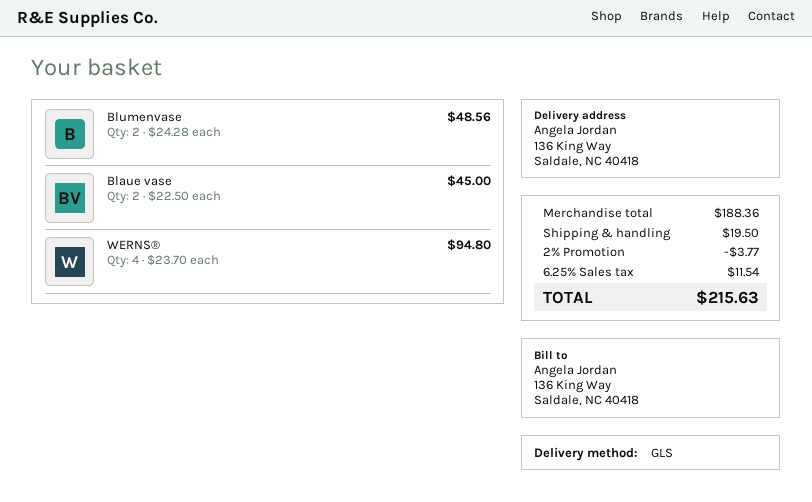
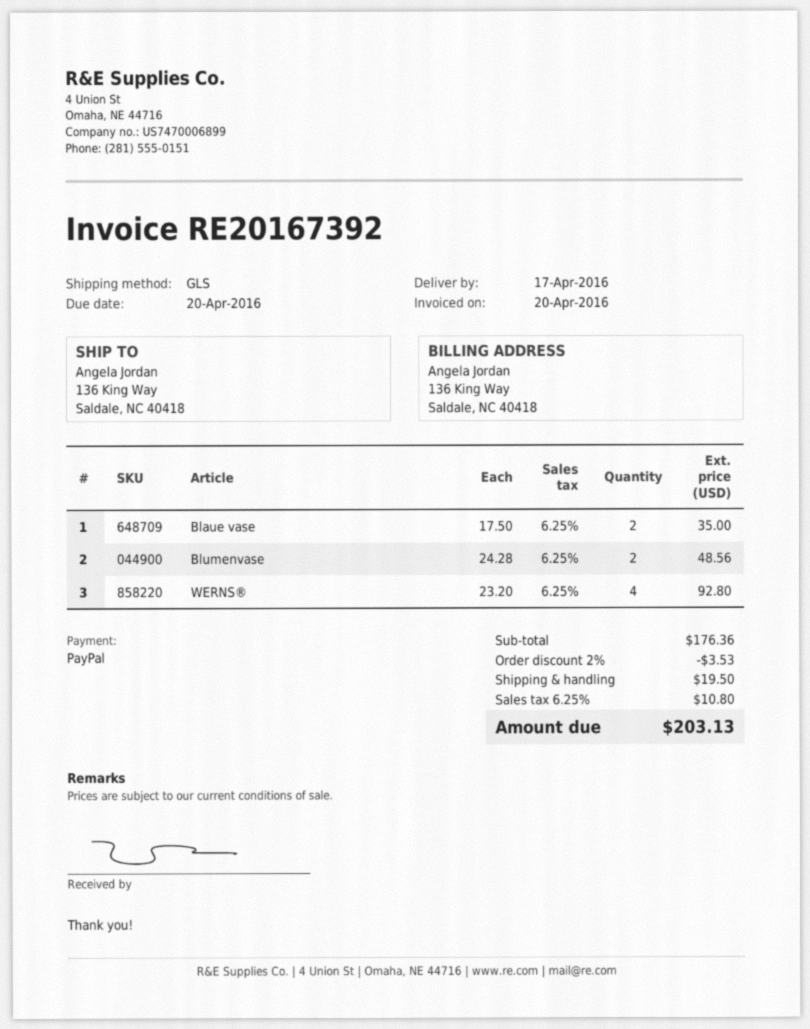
Blaue vase: 2 x 22.50 = 45.00 -> 2 x 17.50 = 35.00
WERNS®: 4 x 23.70 = 94.80 -> 4 x 23.20 = 92.80
subtotal: 188.36 -> 176.36
discount: 2% = 3.77 -> 2% = 3.53
tax: 6.25% = 11.54 -> 6.25% = 10.80
total: 215.63 -> 203.13

